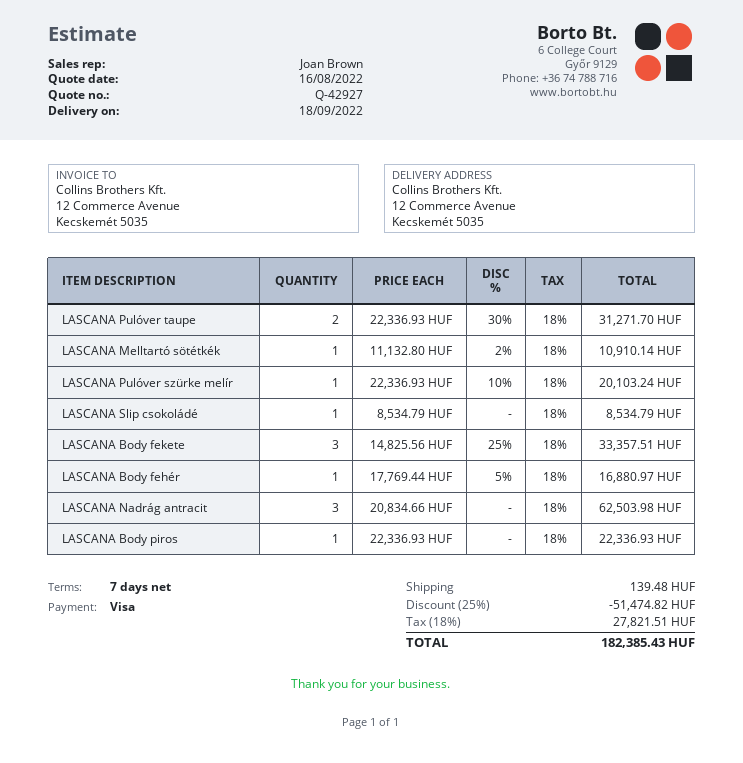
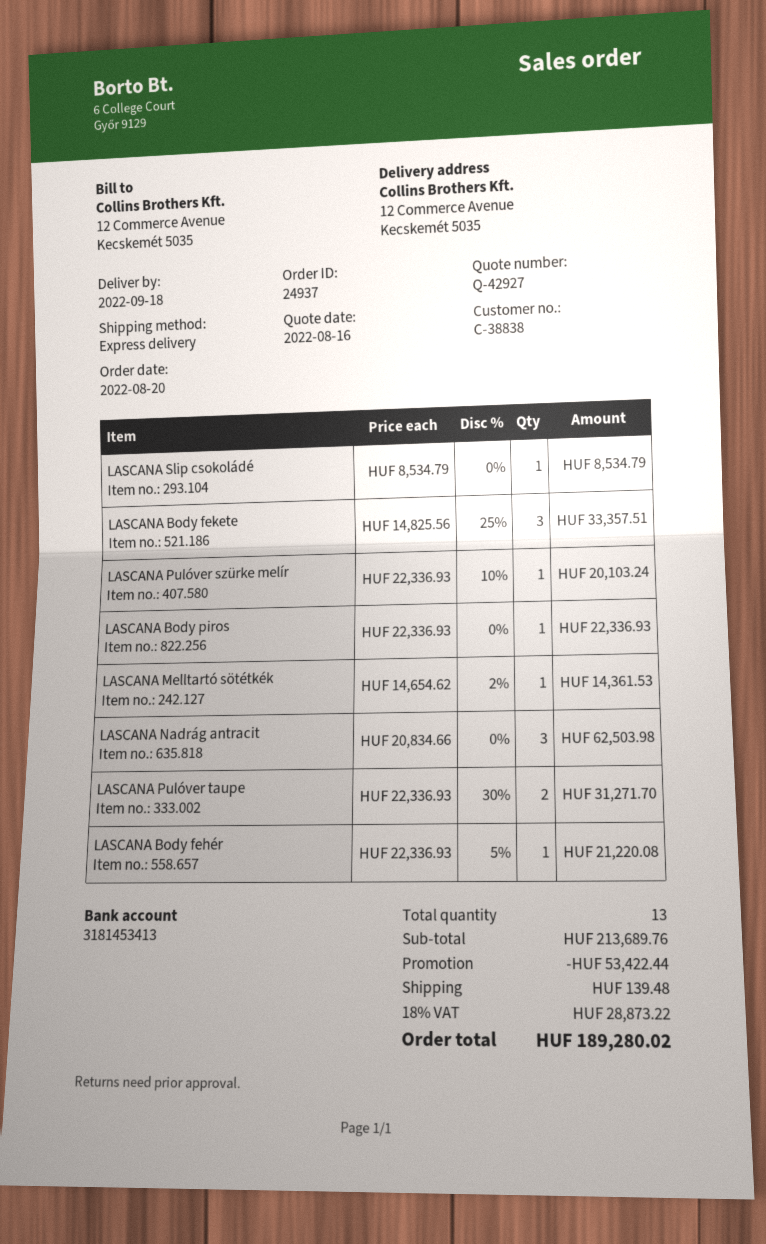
LASCANA Melltartó sötétkék: 1 x 11132.80 - 2% = 10910.14 -> 1 x 14654.62 - 2% = 14361.53
LASCANA Body fehér: 1 x 17769.44 - 5% = 16880.97 -> 1 x 22336.93 - 5% = 21220.08
discount: 51474.82 -> 53422.44
tax: 18% = 27821.51 -> 18% = 28873.22
total: 182385.43 -> 189280.02

